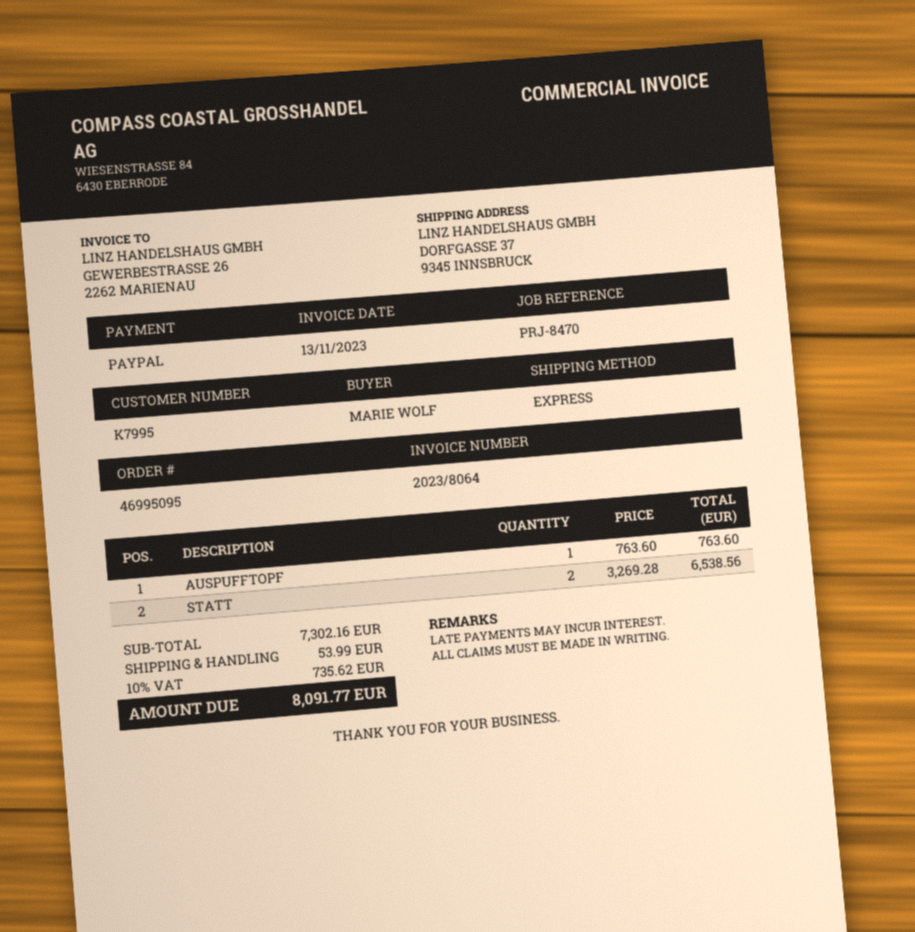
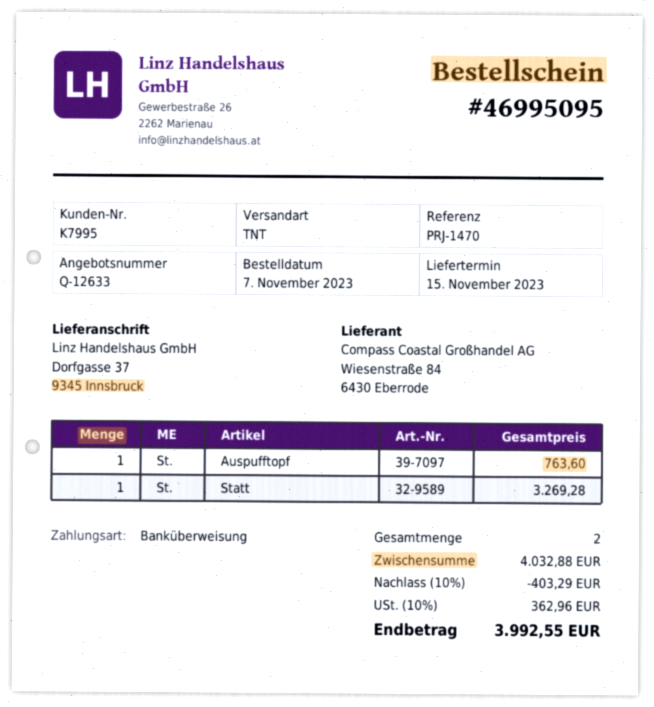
reference: PRJ-8470 -> PRJ-1470
payment method: PayPal -> bank transfer
shipping method: express -> TNT
STATT: 2 for 6538.56 -> 1 for 3269.28
subtotal: 7302.16 -> 4032.88
discount: none -> 10% = 403.29
shipping: 53.99 -> none
tax: 10% = 735.62 -> 10% = 362.96
total: 8091.77 -> 3992.55

